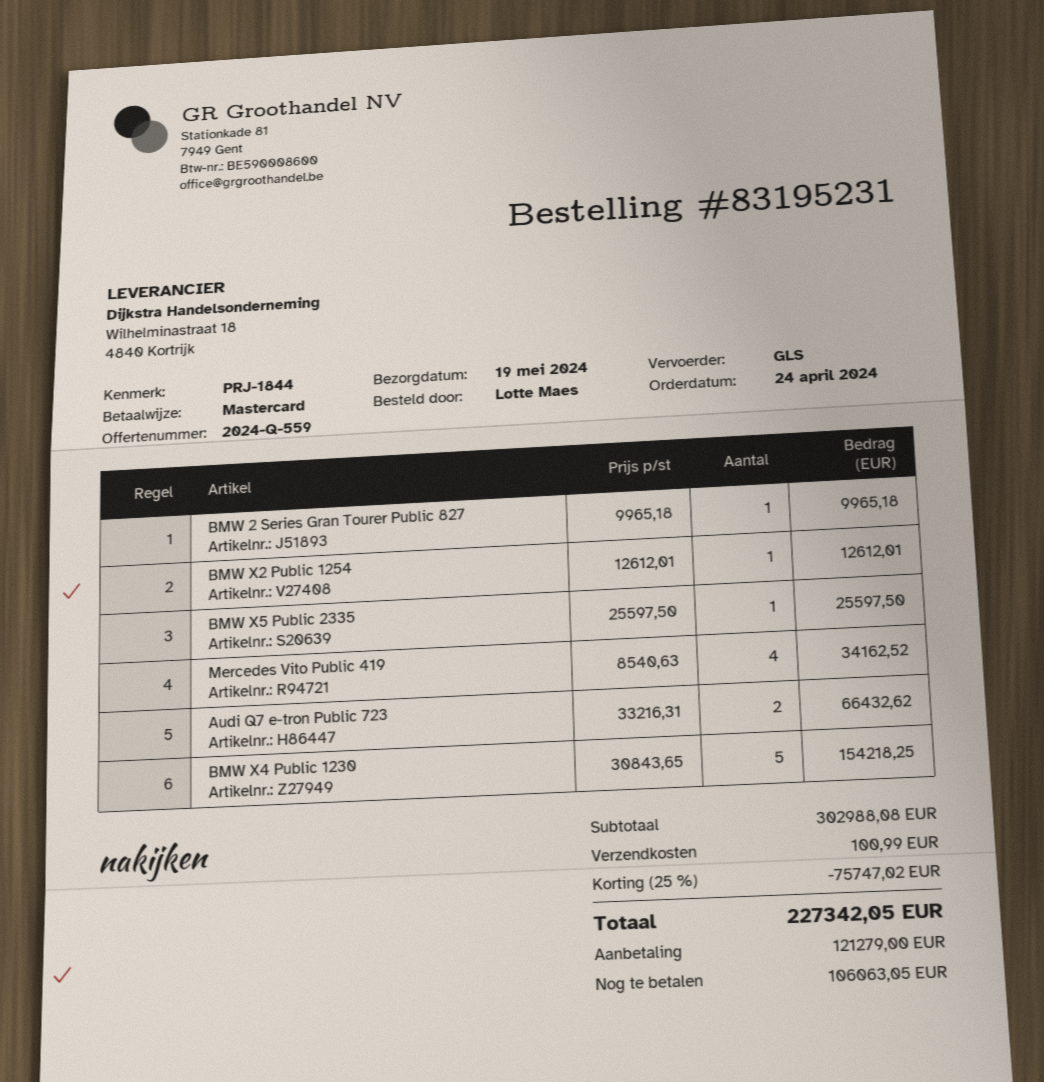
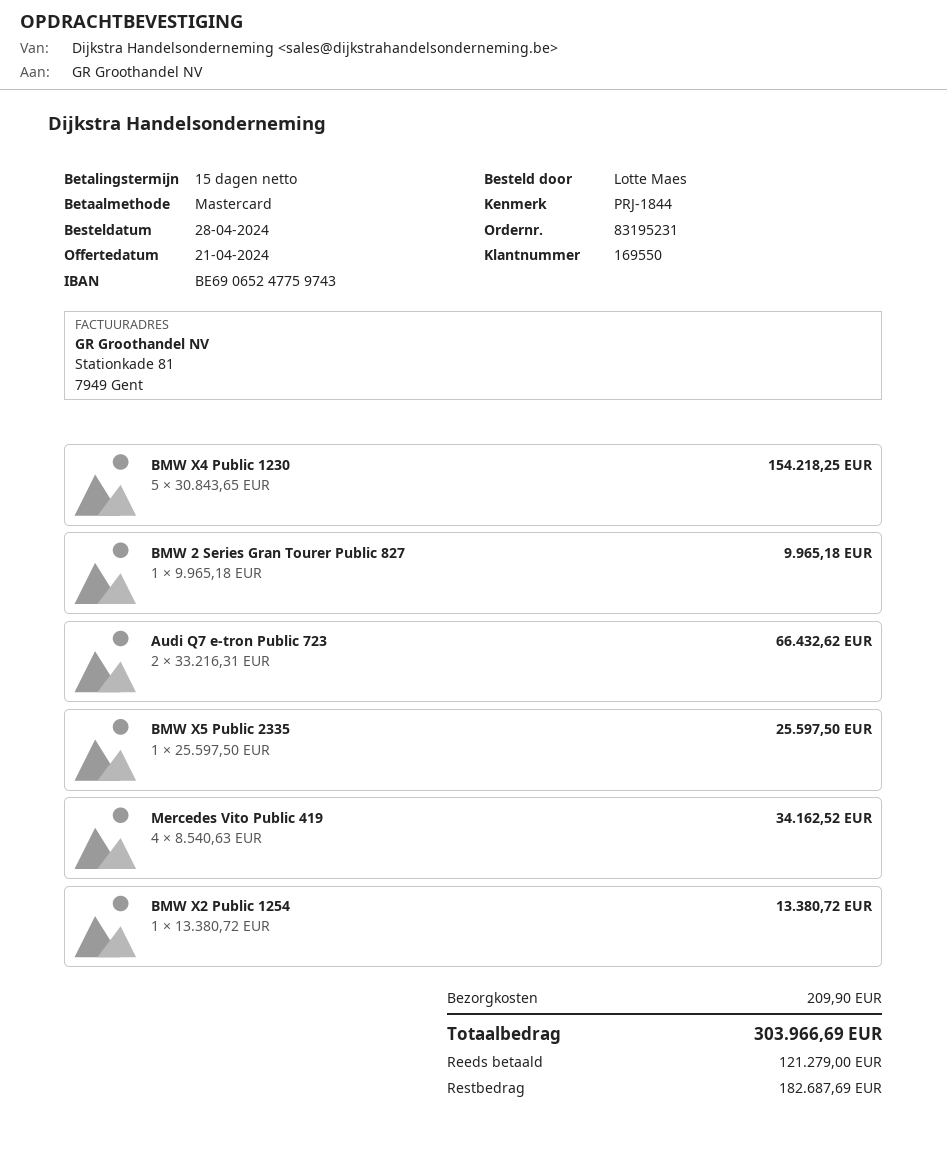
order date: 2024-04-24 -> 2024-04-28
BMW X2 Public 1254: 1 x 12612.01 = 12612.01 -> 1 x 13380.72 = 13380.72
discount: 25% = 75747.02 -> none
shipping: 100.99 -> 209.90
total: 227342.05 -> 303966.69
balance: 106063.05 -> 182687.69

